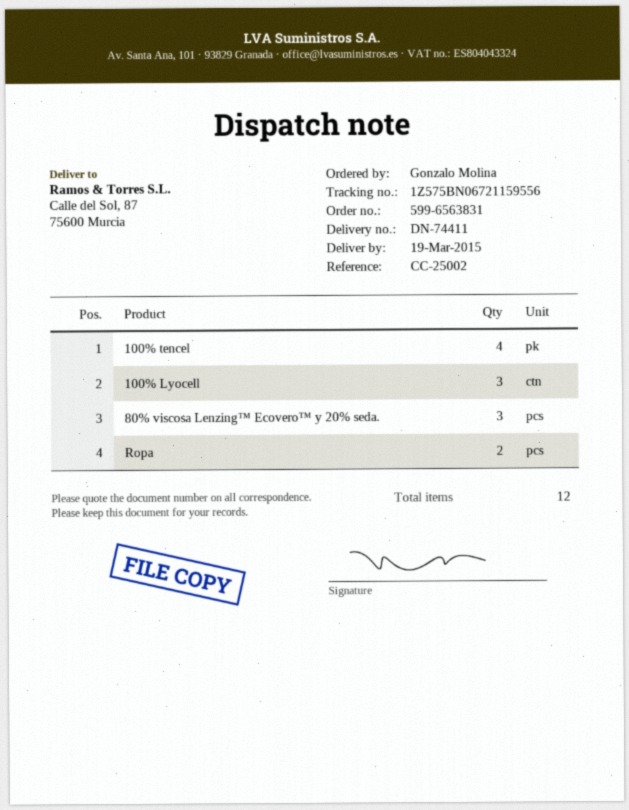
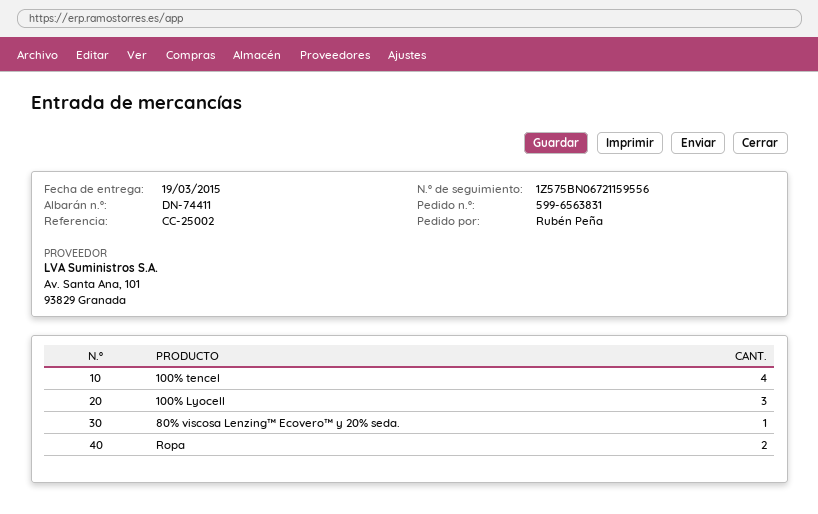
ordered by: Gonzalo Molina -> Rubén Peña
80% viscosa Lenzing™ Ecovero™ y 20% seda.: 3 -> 1

